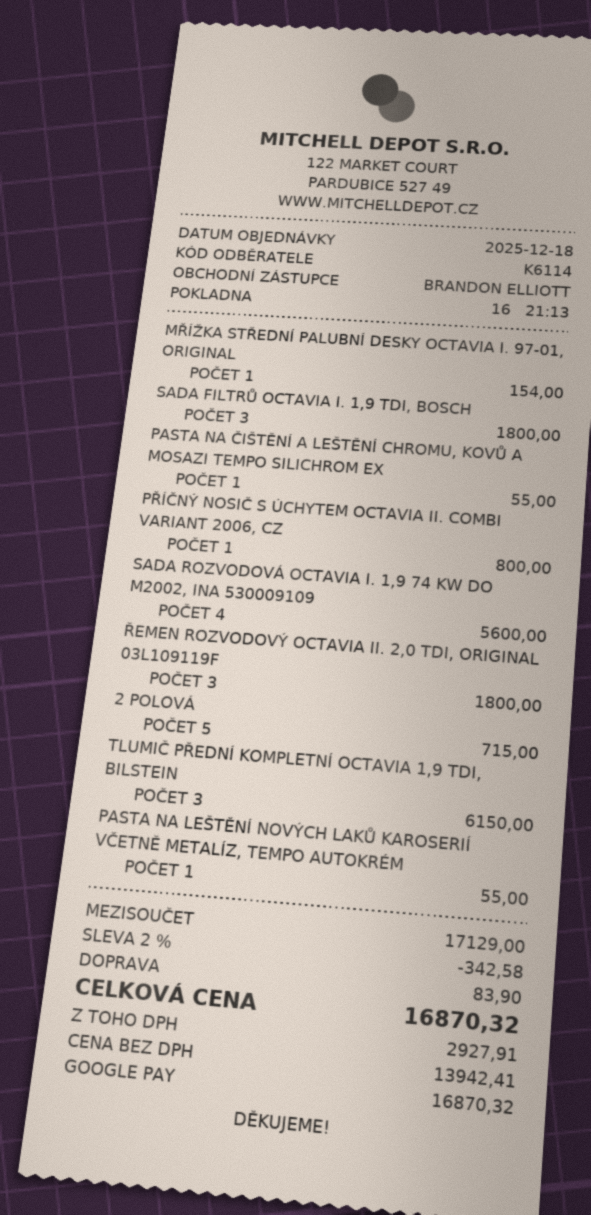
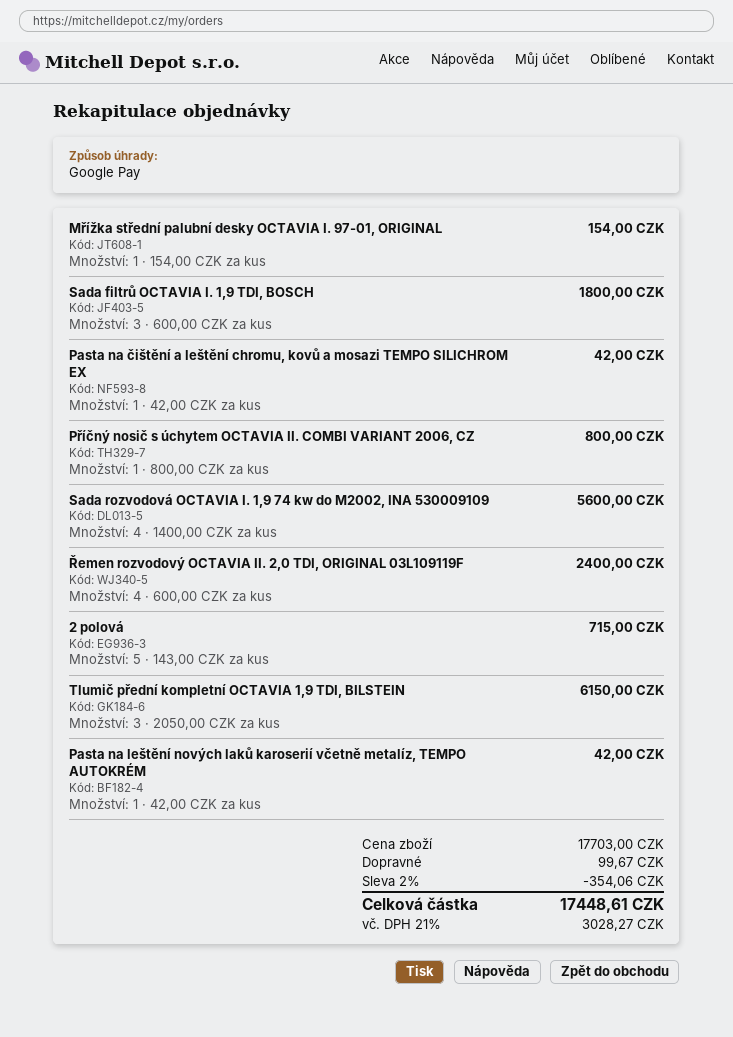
PASTA NA ČIŠTĚNÍ A LEŠTĚNÍ CHROMU, KOVŮ A MOSAZI TEMPO SILICHROM EX: 1 for 55.00 -> 1 for 42.00
ŘEMEN ROZVODOVÝ OCTAVIA II. 2,0 TDI, ORIGINAL 03L109119F: 3 for 1800.00 -> 4 for 2400.00
PASTA NA LEŠTĚNÍ NOVÝCH LAKŮ KAROSERIÍ VČETNĚ METALÍZ, TEMPO AUTOKRÉM: 1 for 55.00 -> 1 for 42.00
subtotal: 17129.00 -> 17703.00
discount: 2% = 342.58 -> 2% = 354.06
shipping: 83.90 -> 99.67
tax: 2927.91 -> 3028.27
total: 16870.32 -> 17448.61

